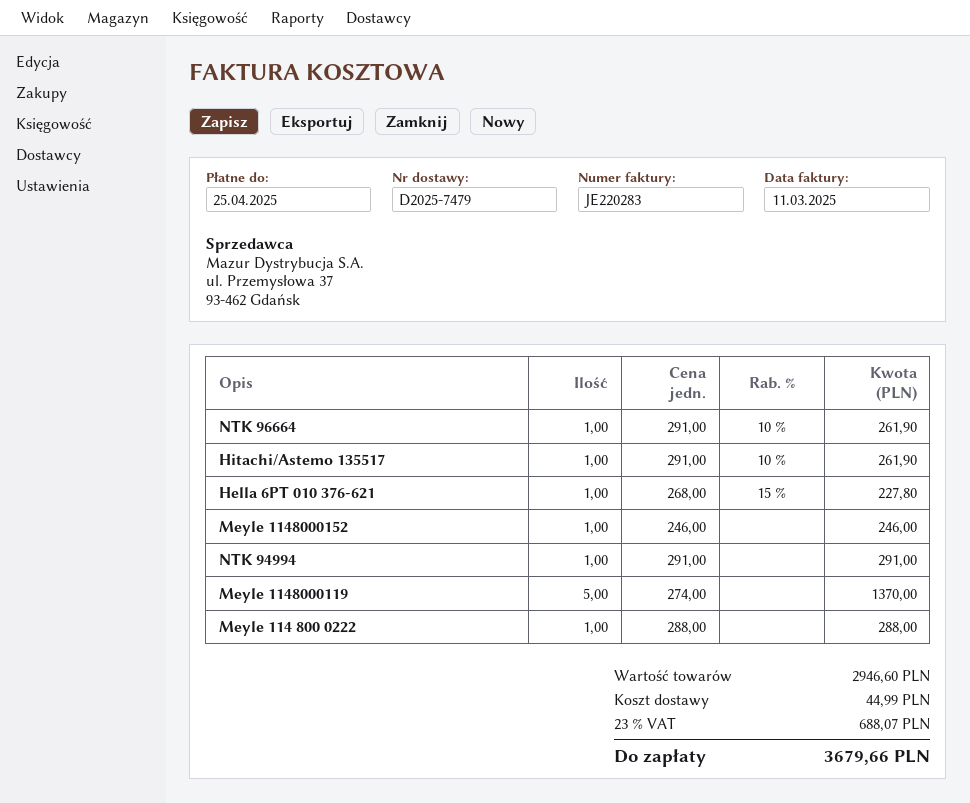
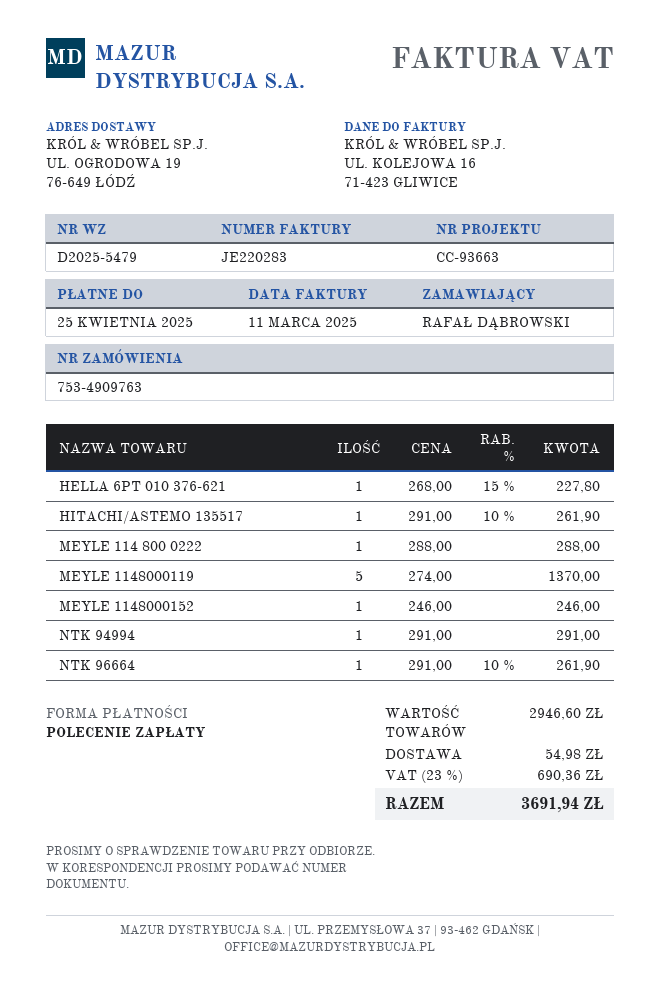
delivery note number: D2025-7479 -> D2025-5479
shipping: 44.99 -> 54.98
tax: 23% = 688.07 -> 23% = 690.36
total: 3679.66 -> 3691.94

